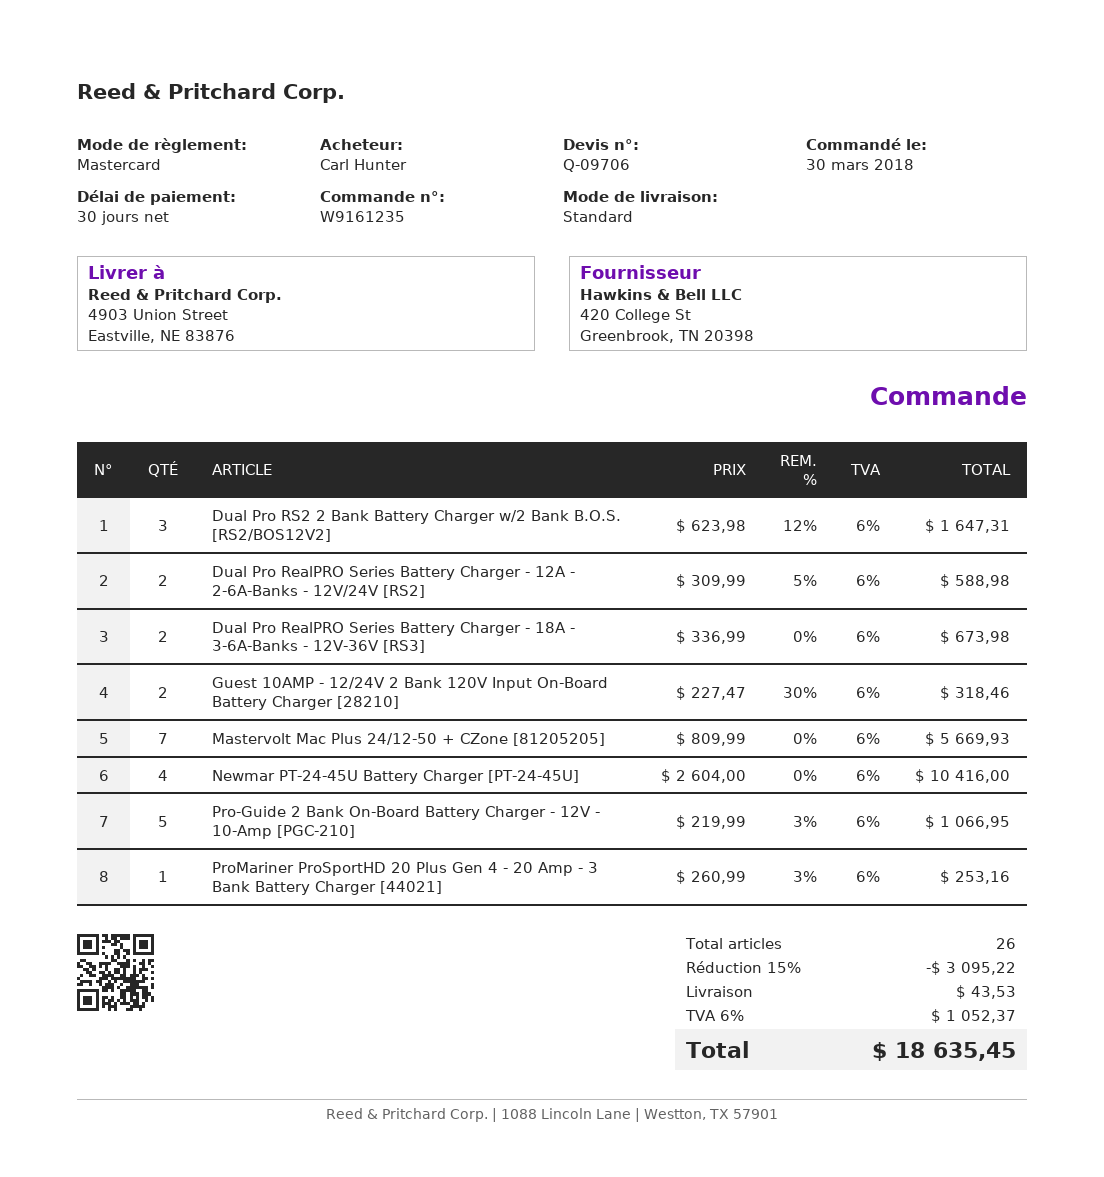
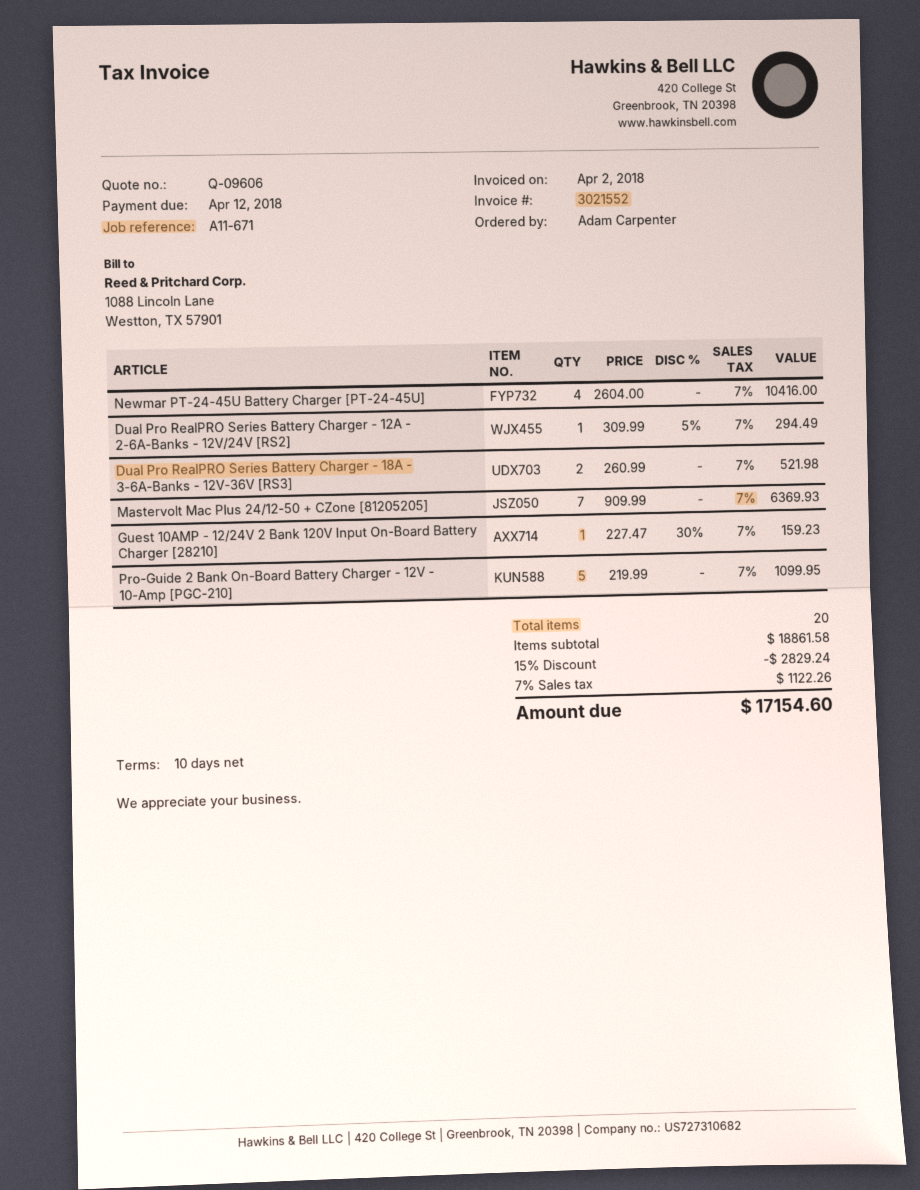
quote number: Q-09706 -> Q-09606
payment terms: 30 days -> 10 days
ordered by: Carl Hunter -> Adam Carpenter
Dual Pro RS2 2 Bank Battery Charger w/2 Bank B.O.S. [RS2/BOS12V2]: 3 x 623.98 - 12% = 1647.31 -> none
Dual Pro RealPRO Series Battery Charger - 12A - 2-6A-Banks - 12V/24V [RS2]: 2 x 309.99 - 5% = 588.98 -> 1 x 309.99 - 5% = 294.49
Dual Pro RealPRO Series Battery Charger - 18A - 3-6A-Banks - 12V-36V [RS3]: 2 x 336.99 = 673.98 -> 2 x 260.99 = 521.98
Guest 10AMP - 12/24V 2 Bank 120V Input On-Board Battery Charger [28210]: 2 x 227.47 - 30% = 318.46 -> 1 x 227.47 - 30% = 159.23
Mastervolt Mac Plus 24/12-50 + CZone [81205205]: 7 x 809.99 = 5669.93 -> 7 x 909.99 = 6369.93
Pro-Guide 2 Bank On-Board Battery Charger - 12V - 10-Amp [PGC-210]: 5 x 219.99 - 3% = 1066.95 -> 5 x 219.99 = 1099.95
ProMariner ProSportHD 20 Plus Gen 4 - 20 Amp - 3 Bank Battery Charger [44021]: 1 x 260.99 - 3% = 253.16 -> none
total quantity: 26 -> 20
discount: 15% = 3095.22 -> 15% = 2829.24
shipping: 43.53 -> none
tax: 6% = 1052.37 -> 7% = 1122.26
total: 18635.45 -> 17154.60

